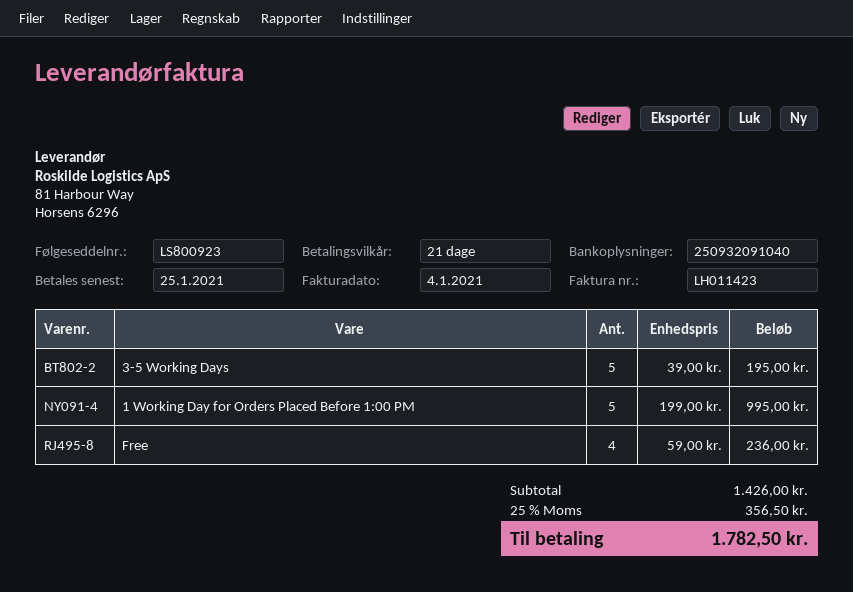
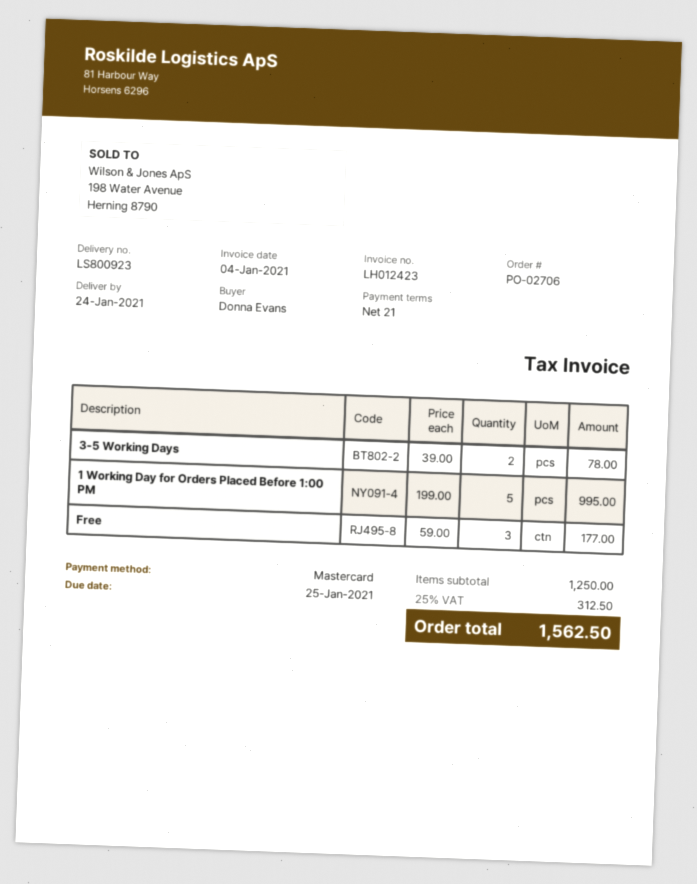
invoice number: LH011423 -> LH012423
3-5 Working Days: 5 x 39.00 = 195.00 -> 2 x 39.00 = 78.00
Free: 4 x 59.00 = 236.00 -> 3 x 59.00 = 177.00
subtotal: 1426.00 -> 1250.00
tax: 25% = 356.50 -> 25% = 312.50
total: 1782.50 -> 1562.50

